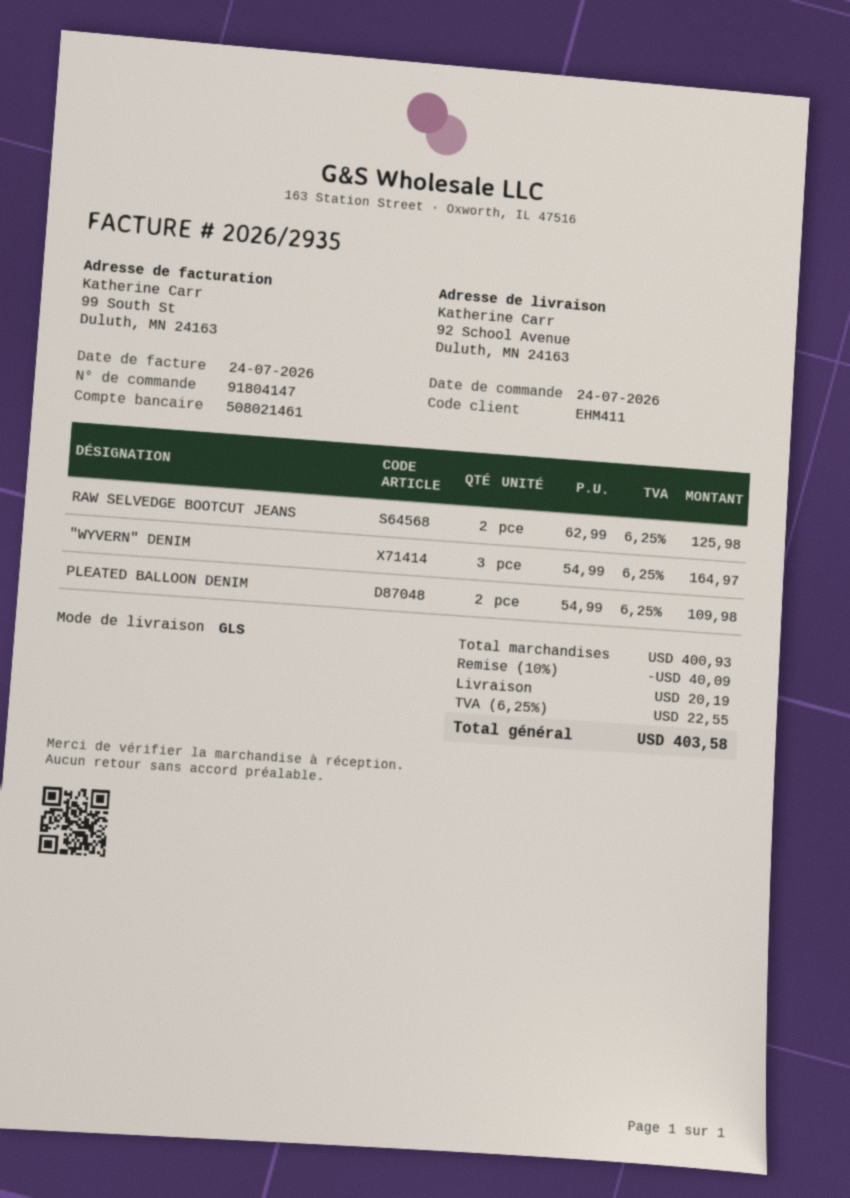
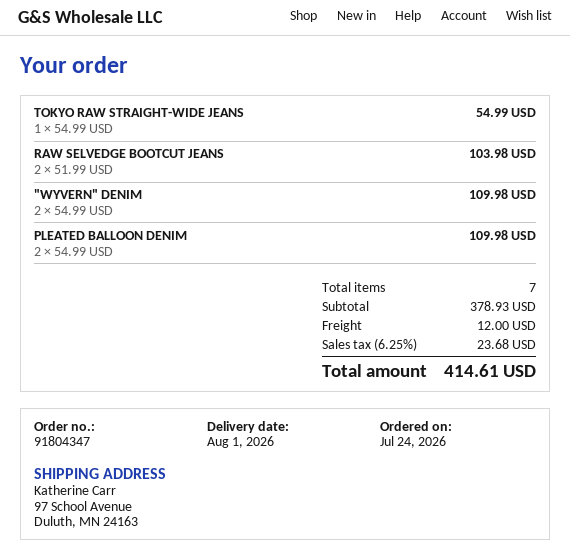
order number: 91804147 -> 91804347
ship to: 92 School Avenue, Duluth, MN 24163 -> 97 School Avenue, Duluth, MN 24163
RAW SELVEDGE BOOTCUT JEANS: 2 x 62.99 = 125.98 -> 2 x 51.99 = 103.98
"WYVERN" DENIM: 3 x 54.99 = 164.97 -> 2 x 54.99 = 109.98
TOKYO RAW STRAIGHT-WIDE JEANS: none -> 1 x 54.99 = 54.99
subtotal: 400.93 -> 378.93
discount: 10% = 40.09 -> none
shipping: 20.19 -> 12.00
tax: 6.25% = 22.55 -> 6.25% = 23.68
total: 403.58 -> 414.61

